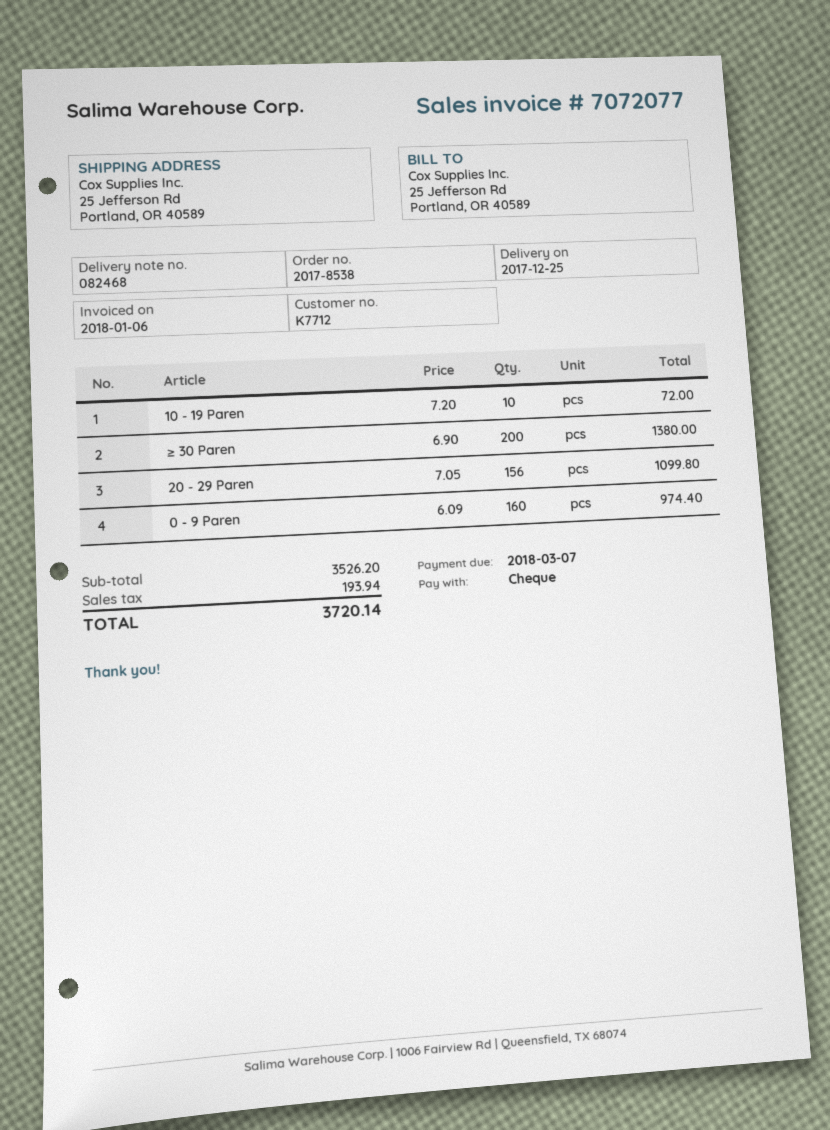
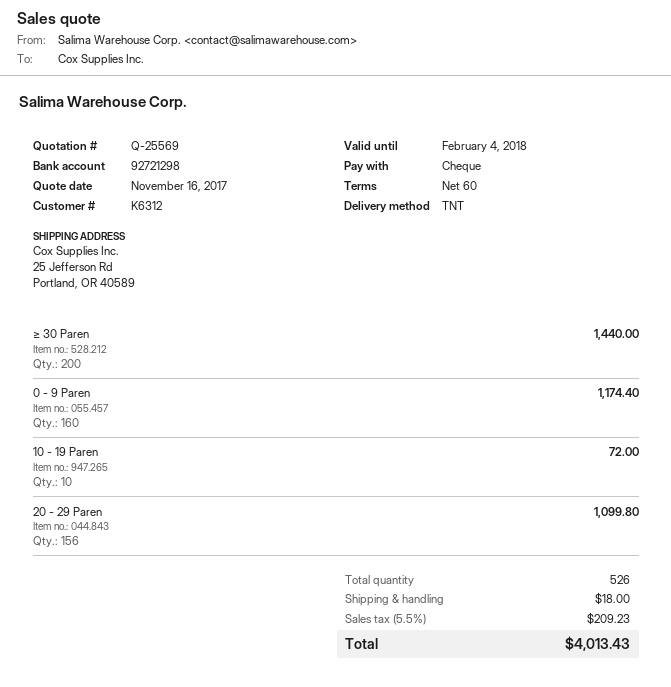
customer number: K7712 -> K6312
≥ 30 Paren: 200 for 1380.00 -> 200 for 1440.00
0 - 9 Paren: 160 for 974.40 -> 160 for 1174.40
shipping: none -> 18.00
tax: 193.94 -> 209.23
total: 3720.14 -> 4013.43

